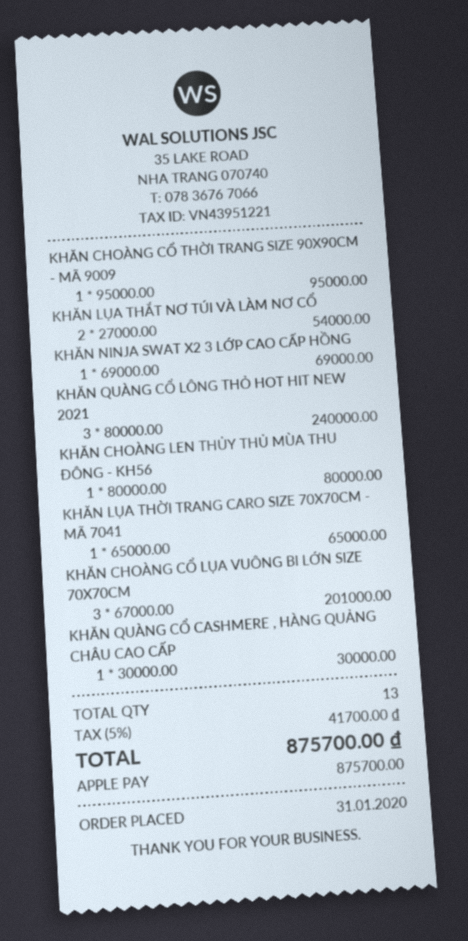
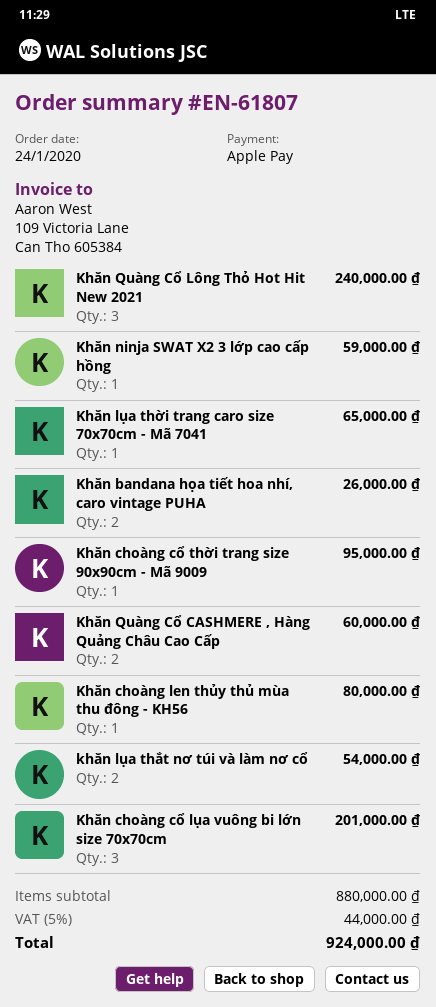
order date: 2020-01-31 -> 2020-01-24
KHĂN NINJA SWAT X2 3 LỚP CAO CẤP HỒNG: 1 for 69000.00 -> 1 for 59000.00
KHĂN QUÀNG CỔ CASHMERE , HÀNG QUẢNG CHÂU CAO CẤP: 1 for 30000.00 -> 2 for 60000.00
Khăn bandana họa tiết hoa nhí, caro vintage PUHA: none -> 2 for 26000.00
tax: 5% = 41700.00 -> 5% = 44000.00
total: 875700.00 -> 924000.00

